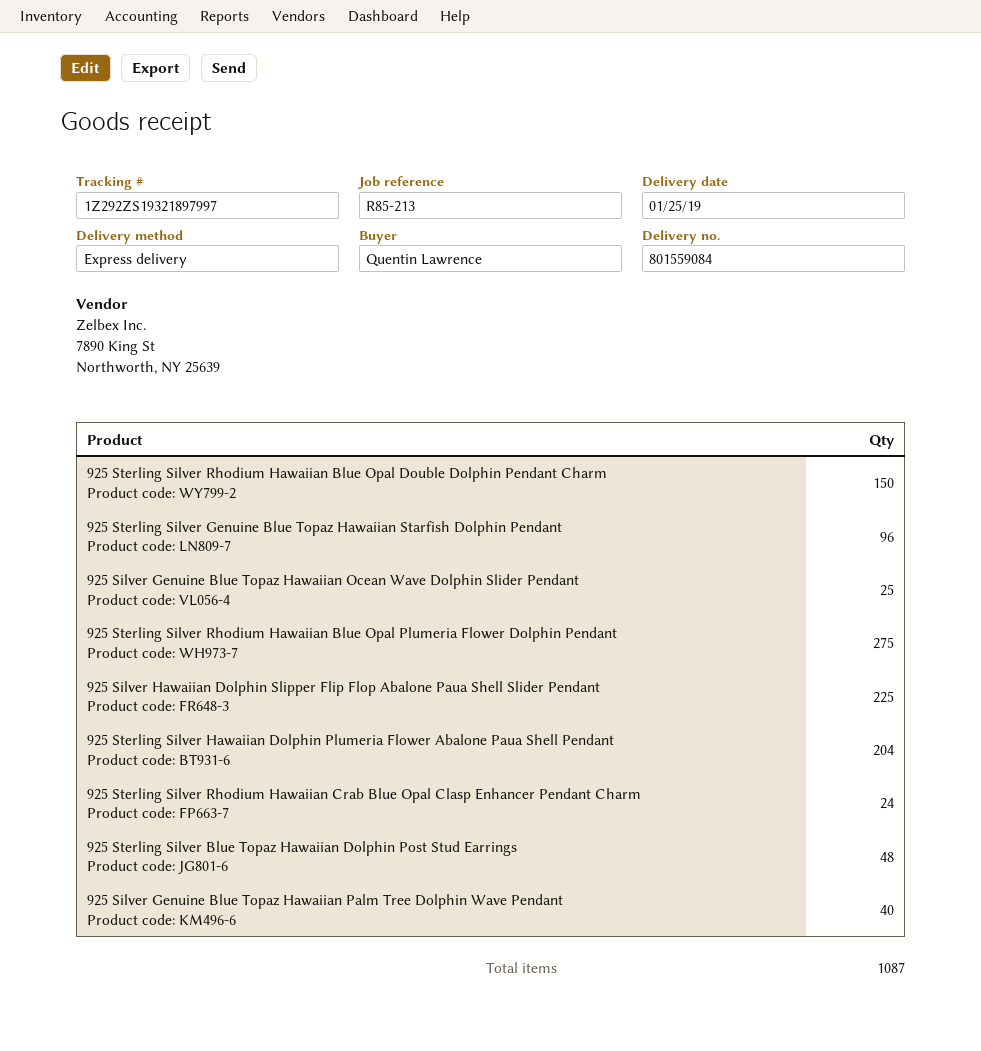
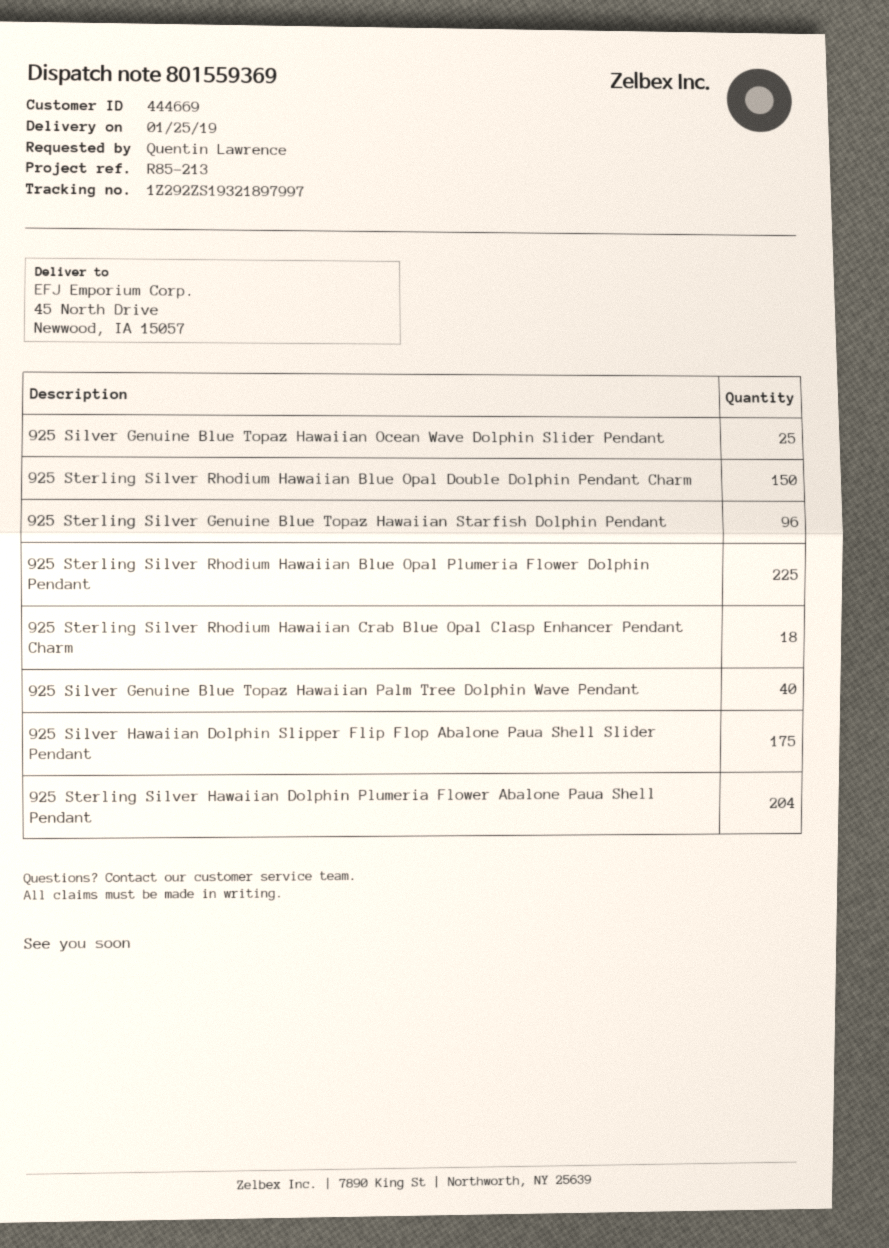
delivery note number: 801559084 -> 801559369
925 Sterling Silver Rhodium Hawaiian Blue Opal Plumeria Flower Dolphin Pendant: 275 -> 225
925 Silver Hawaiian Dolphin Slipper Flip Flop Abalone Paua Shell Slider Pendant: 225 -> 175
925 Sterling Silver Rhodium Hawaiian Crab Blue Opal Clasp Enhancer Pendant Charm: 24 -> 18
925 Sterling Silver Blue Topaz Hawaiian Dolphin Post Stud Earrings: 48 -> none

